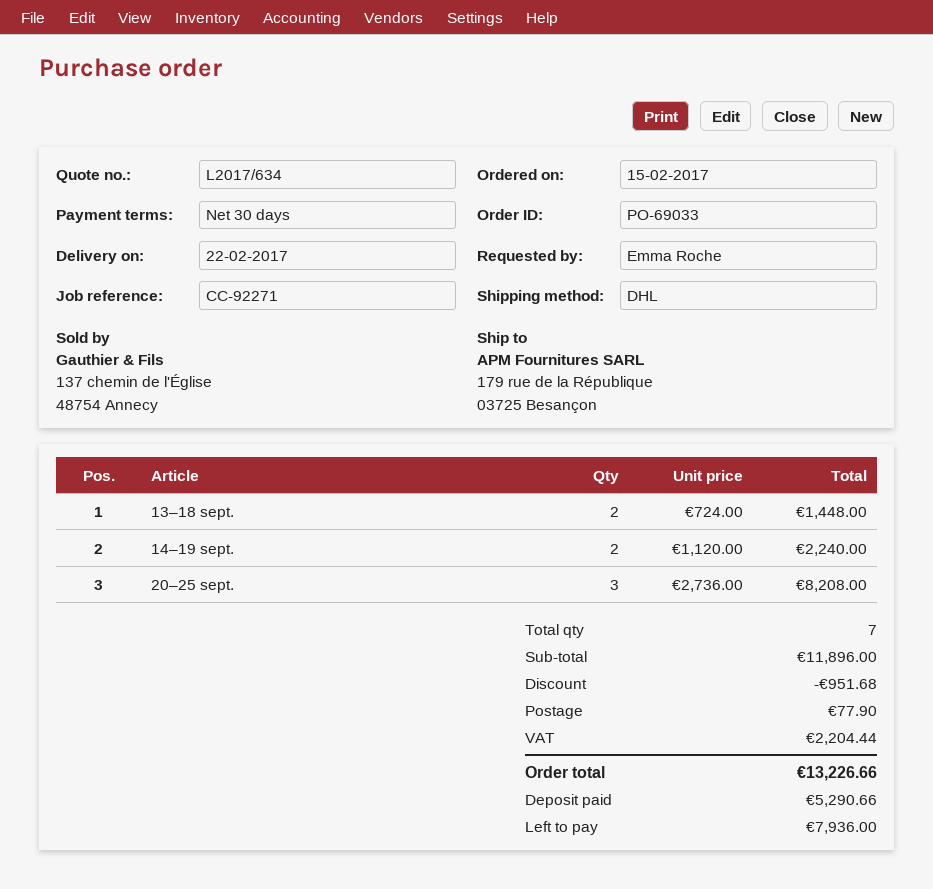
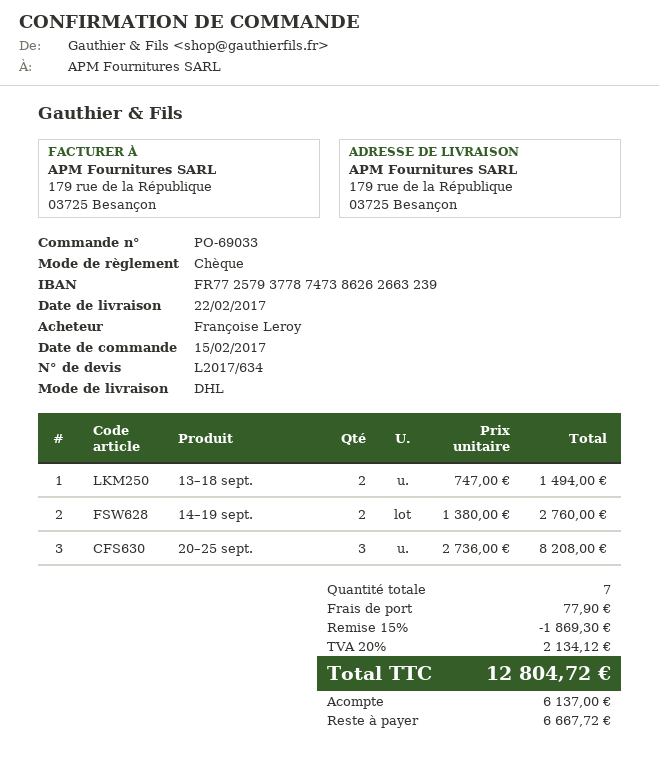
ordered by: Emma Roche -> Françoise Leroy
13–18 sept.: 2 x 724.00 = 1448.00 -> 2 x 747.00 = 1494.00
14–19 sept.: 2 x 1120.00 = 2240.00 -> 2 x 1380.00 = 2760.00
discount: 951.68 -> 1869.30
tax: 2204.44 -> 2134.12
total: 13226.66 -> 12804.72
deposit: 5290.66 -> 6137.00
balance: 7936.00 -> 6667.72

